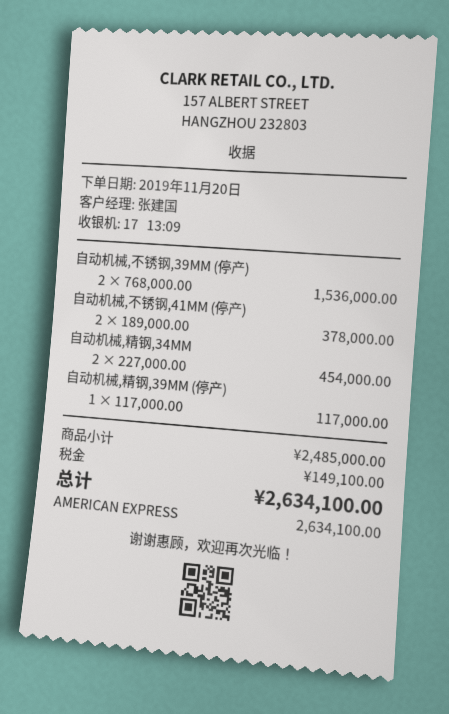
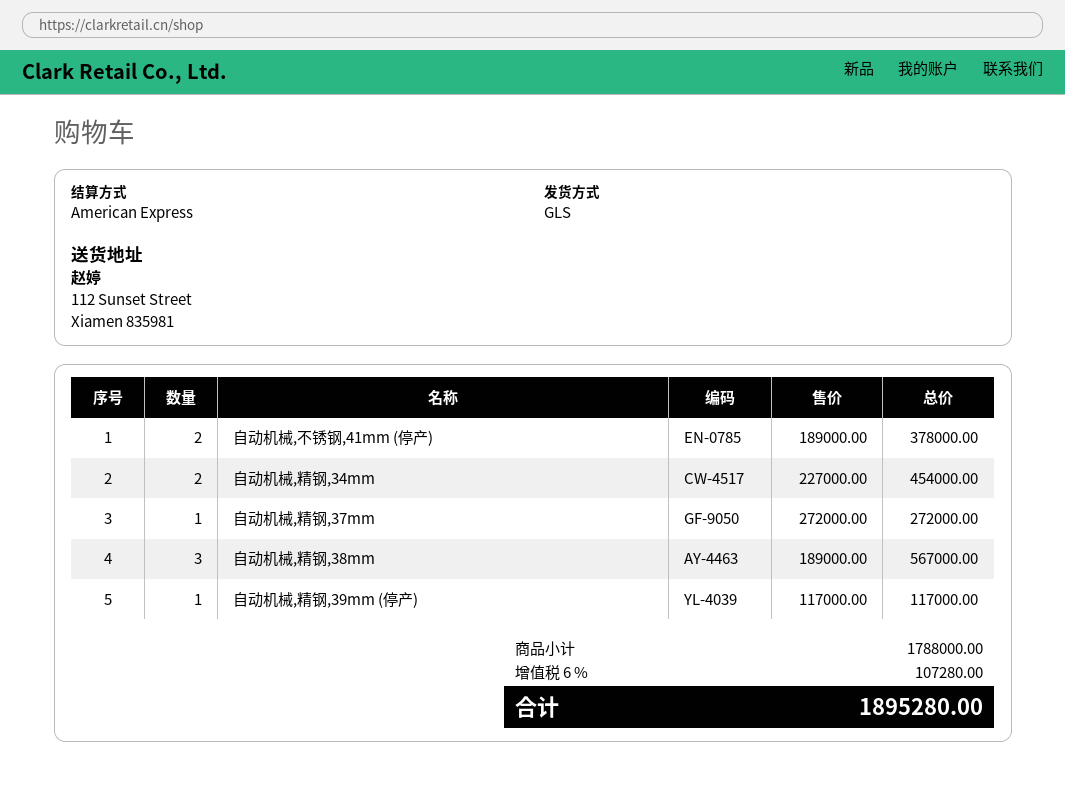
自动机械,不锈钢,39MM (停产): 2 x 768000.00 = 1536000.00 -> none
自动机械,精钢,37mm: none -> 1 x 272000.00 = 272000.00
自动机械,精钢,38mm: none -> 3 x 189000.00 = 567000.00
subtotal: 2485000.00 -> 1788000.00
tax: 149100.00 -> 107280.00
total: 2634100.00 -> 1895280.00

